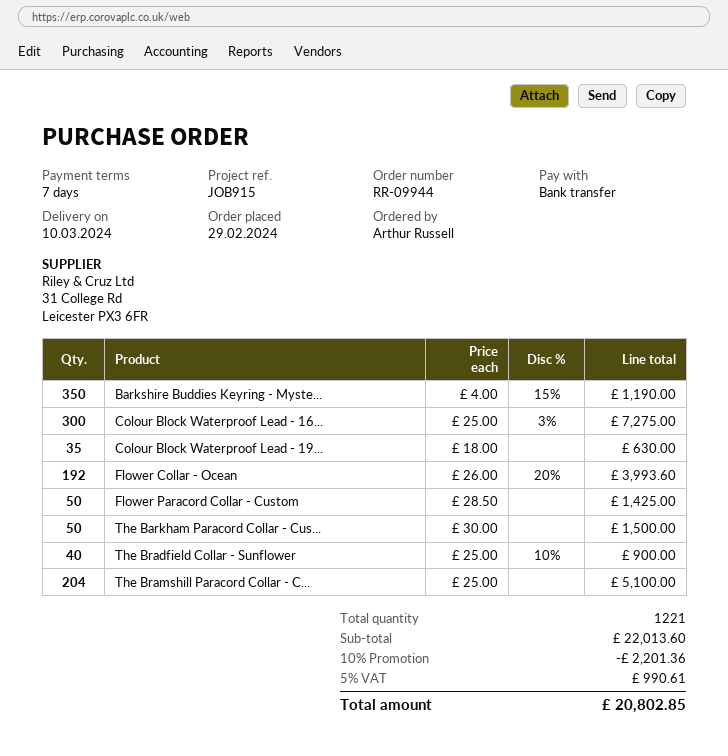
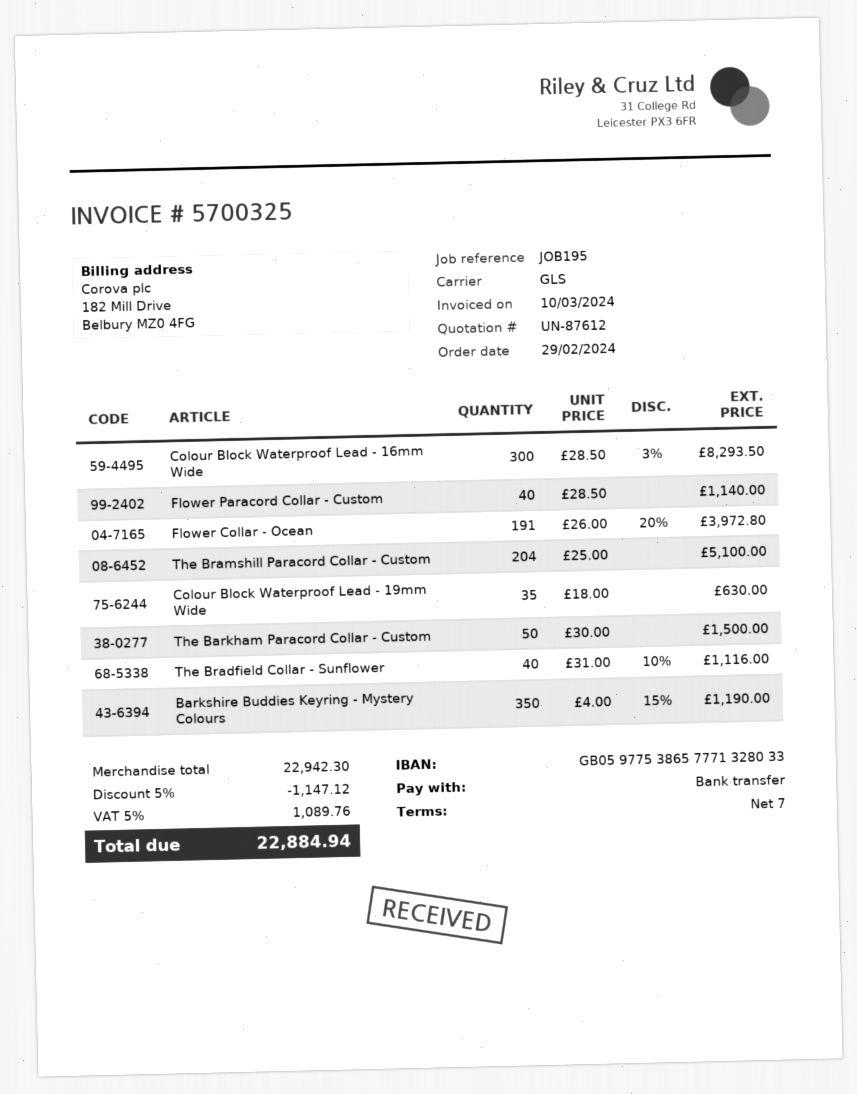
reference: JOB915 -> JOB195
Colour Block Waterproof Lead - 16...: 300 x 25.00 - 3% = 7275.00 -> 300 x 28.50 - 3% = 8293.50
Flower Collar - Ocean: 192 x 26.00 - 20% = 3993.60 -> 191 x 26.00 - 20% = 3972.80
Flower Paracord Collar - Custom: 50 x 28.50 = 1425.00 -> 40 x 28.50 = 1140.00
The Bradfield Collar - Sunflower: 40 x 25.00 - 10% = 900.00 -> 40 x 31.00 - 10% = 1116.00
subtotal: 22013.60 -> 22942.30
discount: 10% = 2201.36 -> 5% = 1147.12
tax: 5% = 990.61 -> 5% = 1089.76
total: 20802.85 -> 22884.94

